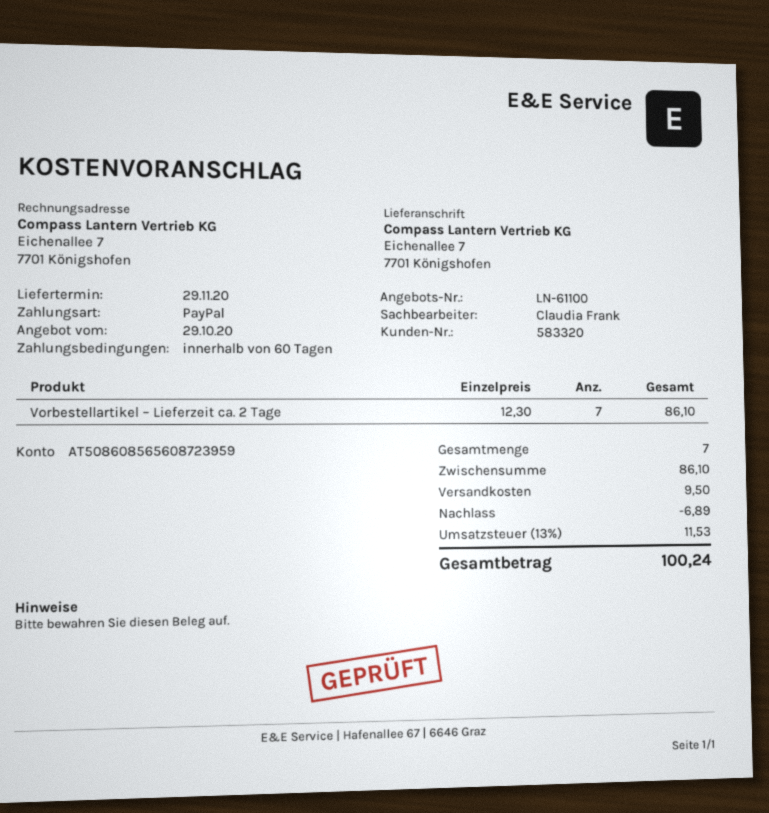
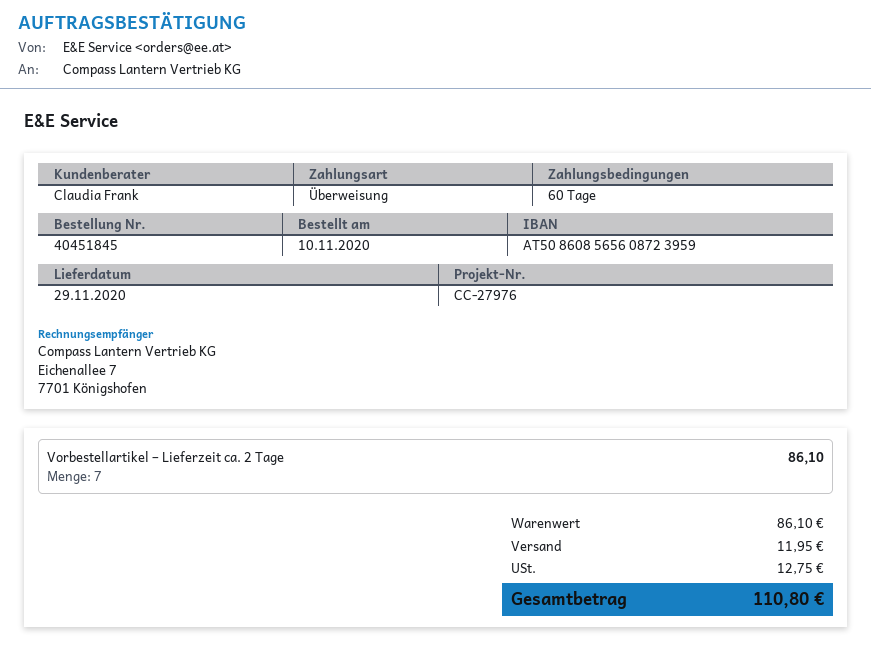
payment method: PayPal -> bank transfer
discount: 6.89 -> none
shipping: 9.50 -> 11.95
tax: 11.53 -> 12.75
total: 100.24 -> 110.80

